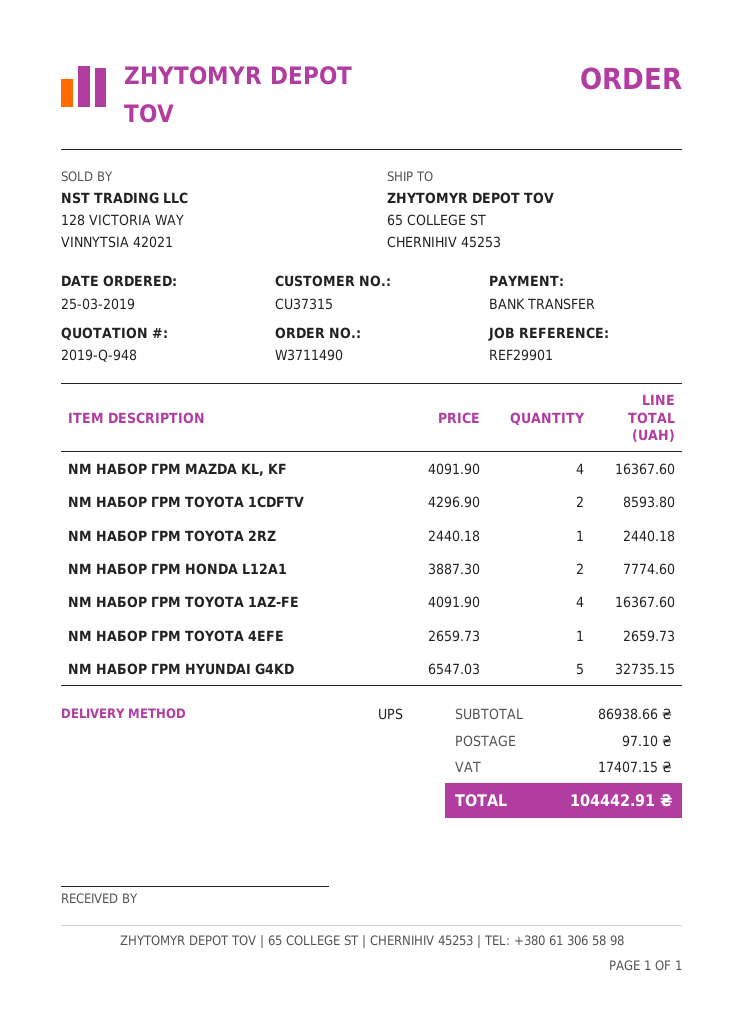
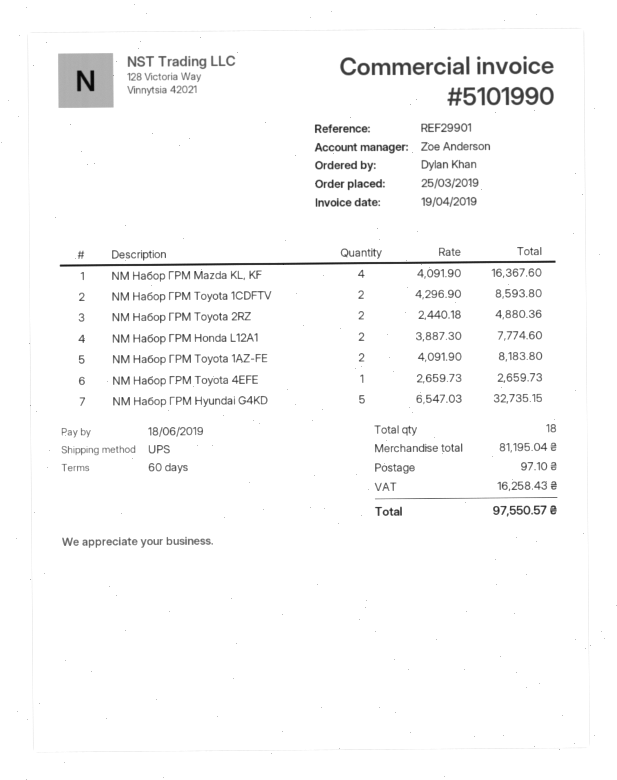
NM НАБОР ГРМ TOYOTA 2RZ: 1 x 2440.18 = 2440.18 -> 2 x 2440.18 = 4880.36
NM НАБОР ГРМ TOYOTA 1AZ-FE: 4 x 4091.90 = 16367.60 -> 2 x 4091.90 = 8183.80
subtotal: 86938.66 -> 81195.04
tax: 17407.15 -> 16258.43
total: 104442.91 -> 97550.57

